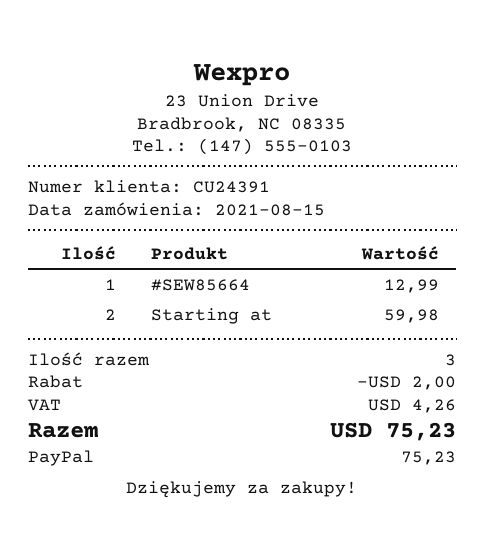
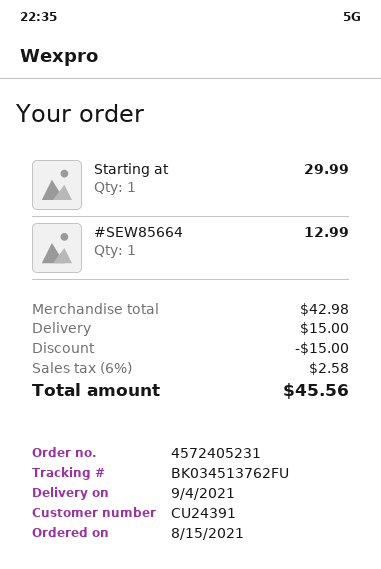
Starting at: 2 for 59.98 -> 1 for 29.99
discount: 2.00 -> 15.00
shipping: none -> 15.00
tax: 4.26 -> 2.58
total: 75.23 -> 45.56

